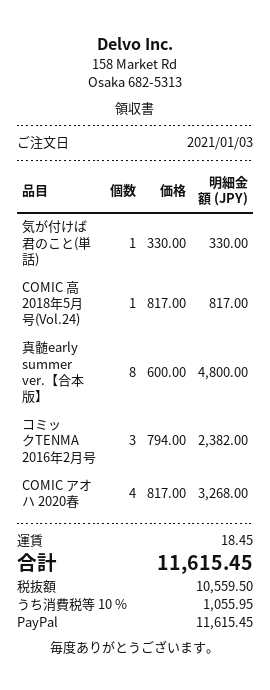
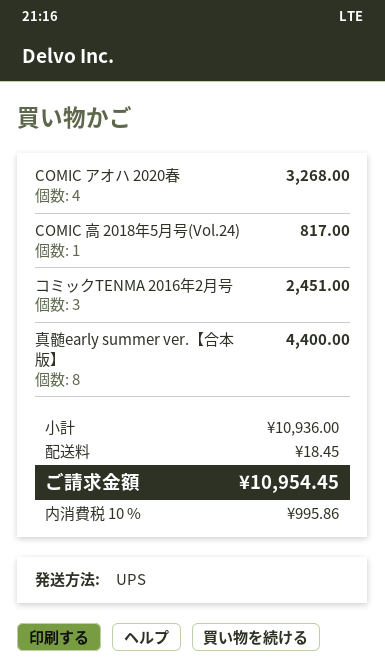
気が付けば君のこと(単話): 1 for 330.00 -> none
真髄early summer ver.【合本版】: 8 for 4800.00 -> 8 for 4400.00
コミックTENMA 2016年2月号: 3 for 2382.00 -> 3 for 2451.00
tax: 10% = 1055.95 -> 10% = 995.86
total: 11615.45 -> 10954.45

